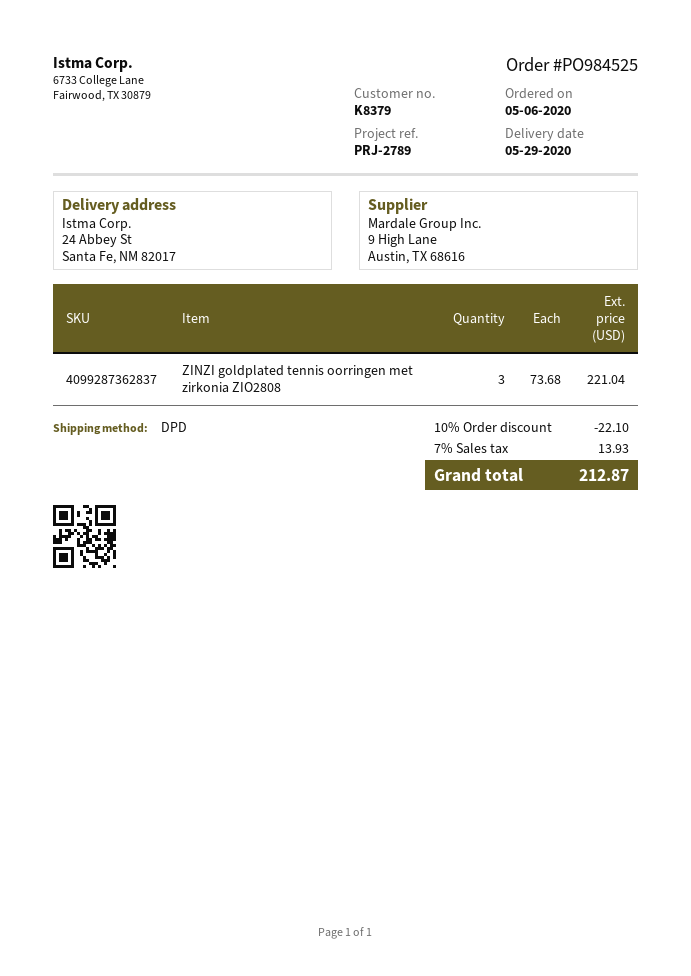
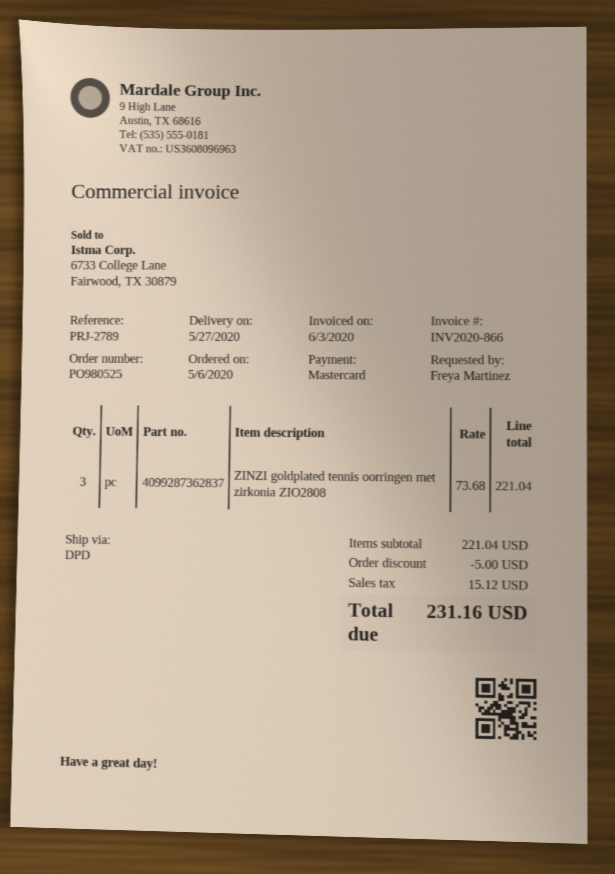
order number: PO984525 -> PO980525
delivery date: 2020-05-29 -> 2020-05-27
discount: 22.10 -> 5.00
tax: 13.93 -> 15.12
total: 212.87 -> 231.16

